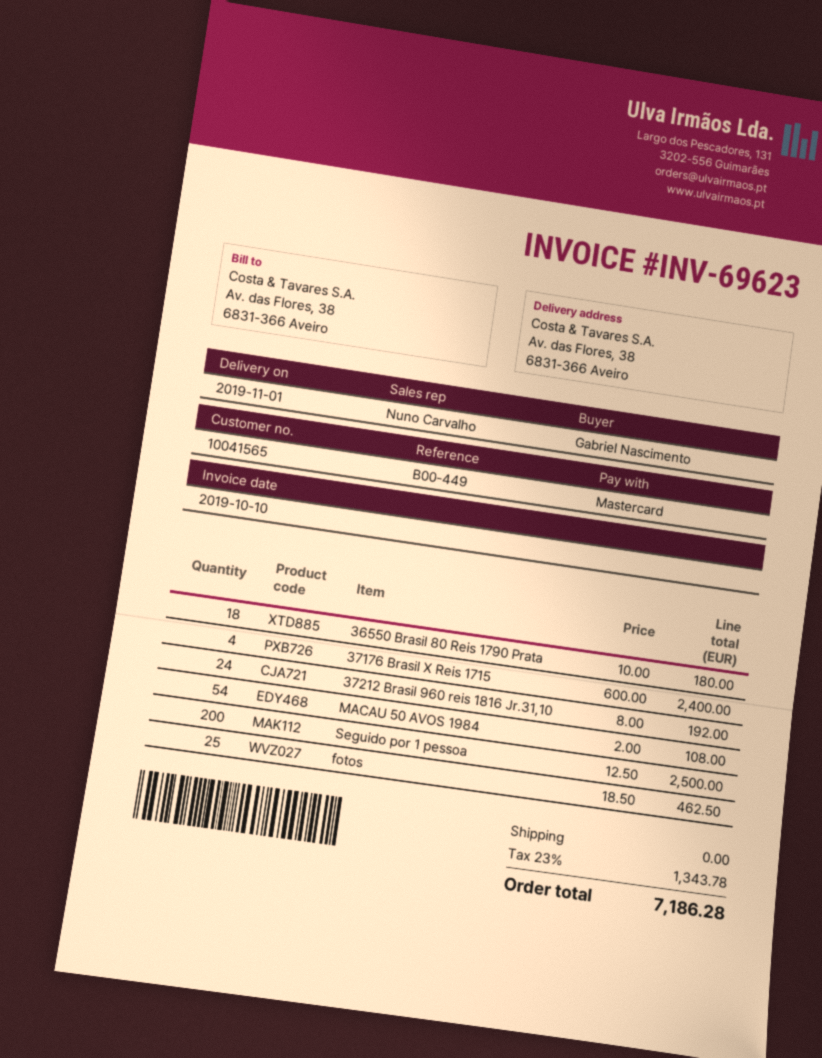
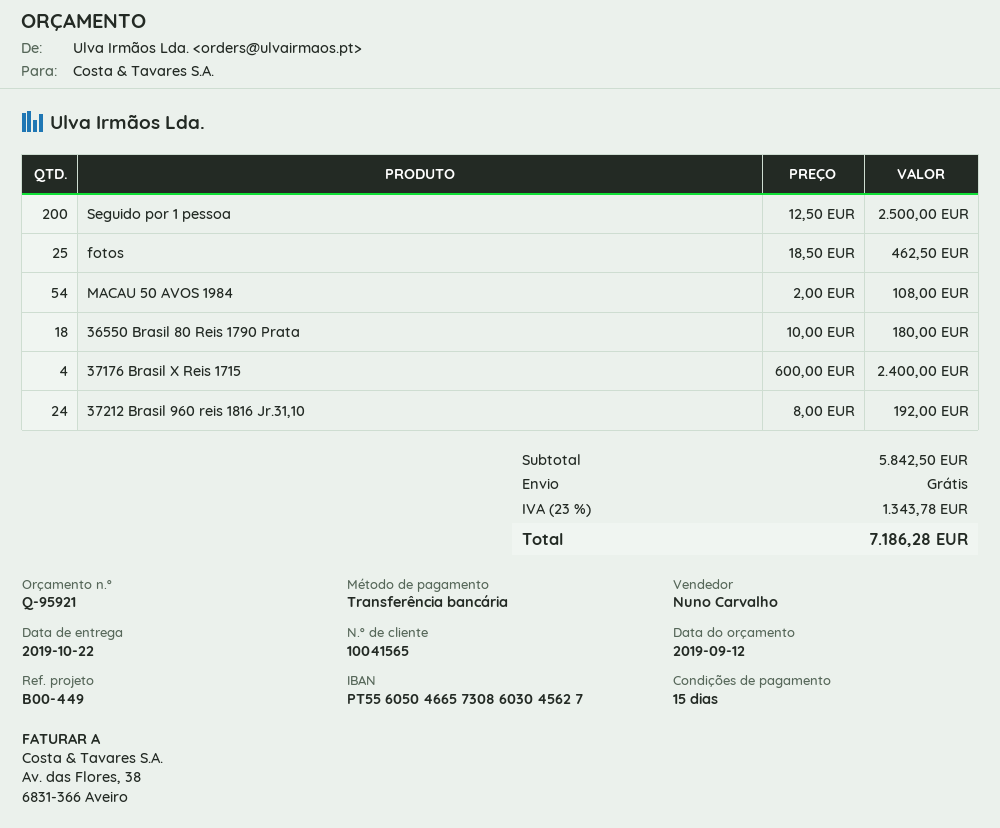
delivery date: 2019-11-01 -> 2019-10-22
payment method: Mastercard -> bank transfer

